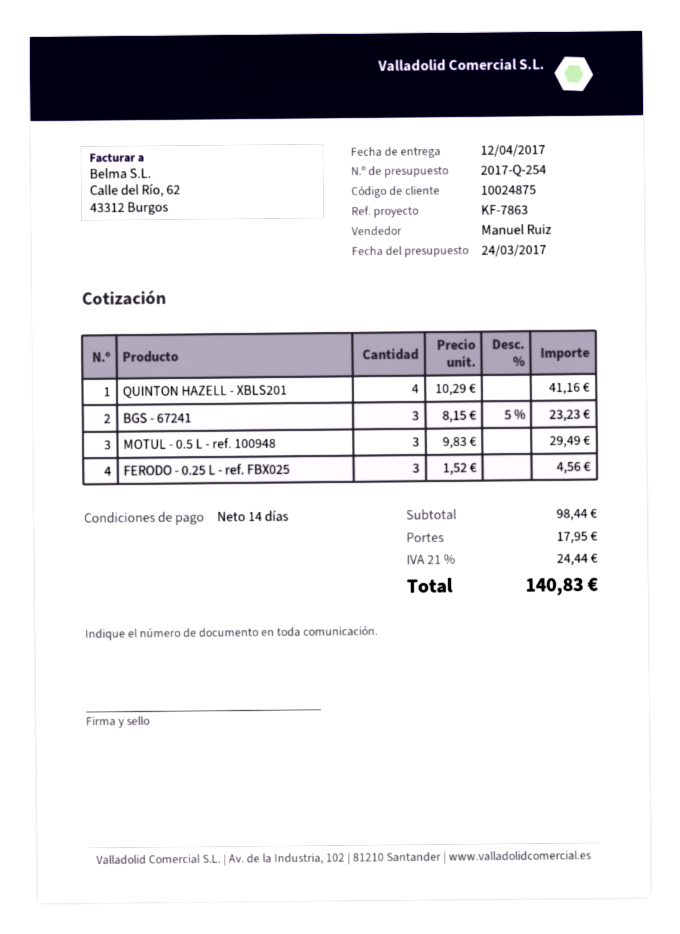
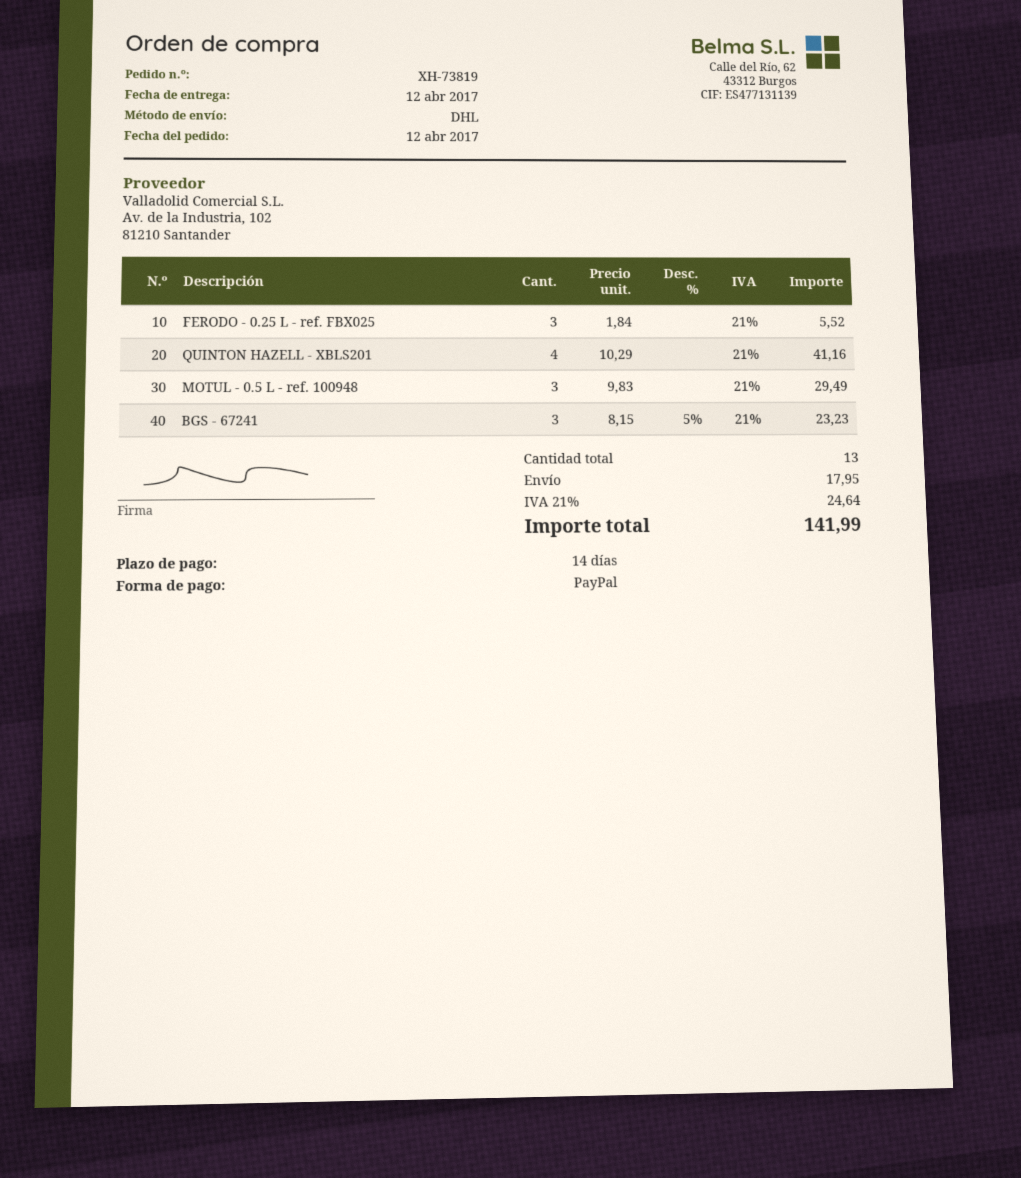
FERODO - 0.25 L - ref. FBX025: 3 x 1.52 = 4.56 -> 3 x 1.84 = 5.52
tax: 21% = 24.44 -> 21% = 24.64
total: 140.83 -> 141.99

